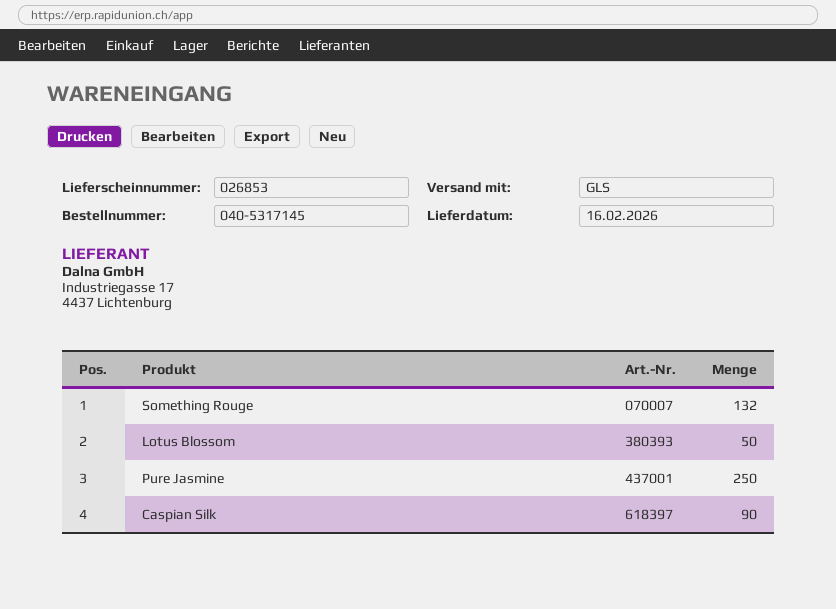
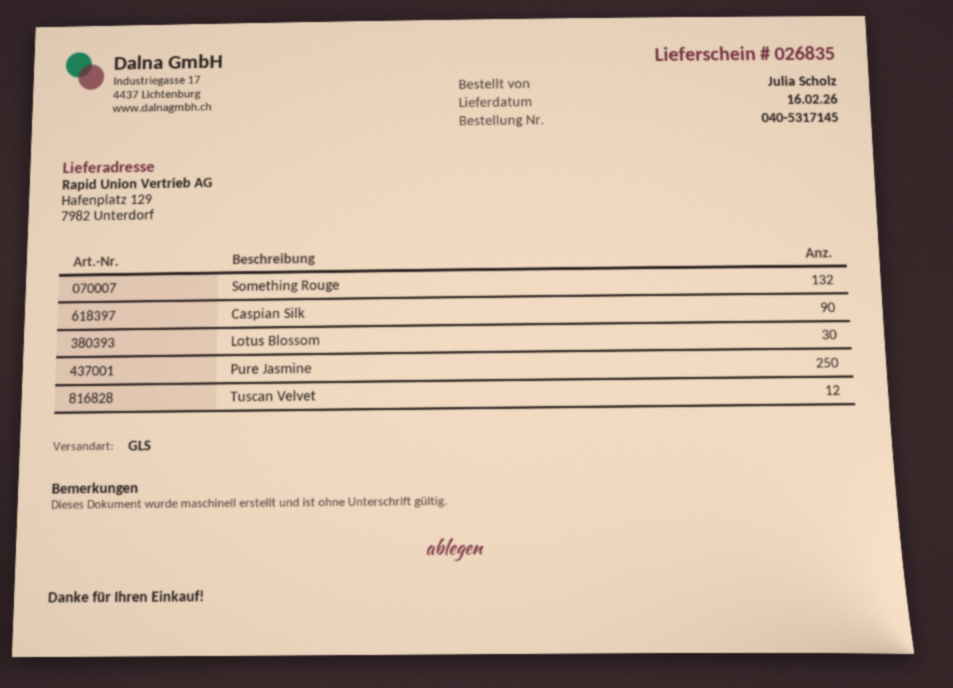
delivery note number: 026853 -> 026835
Lotus Blossom: 50 -> 30
Tuscan Velvet: none -> 12

